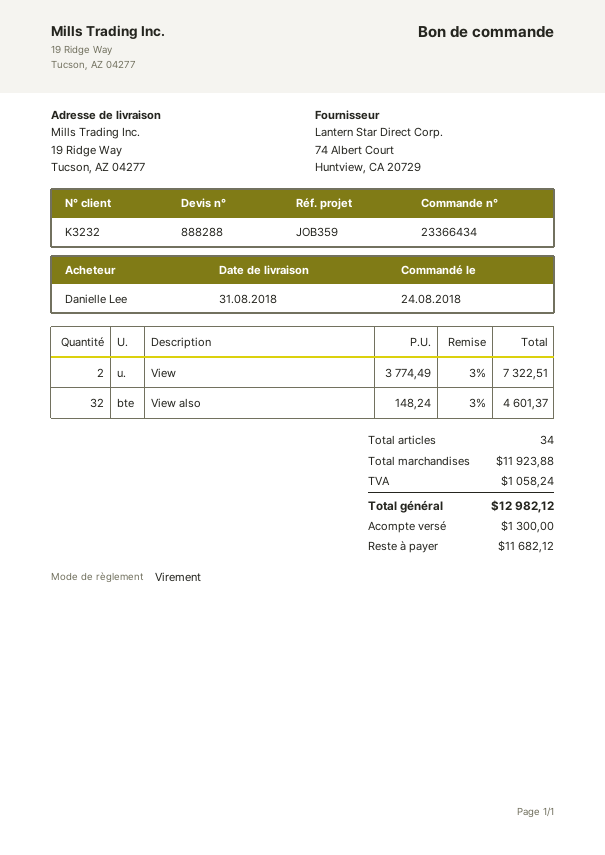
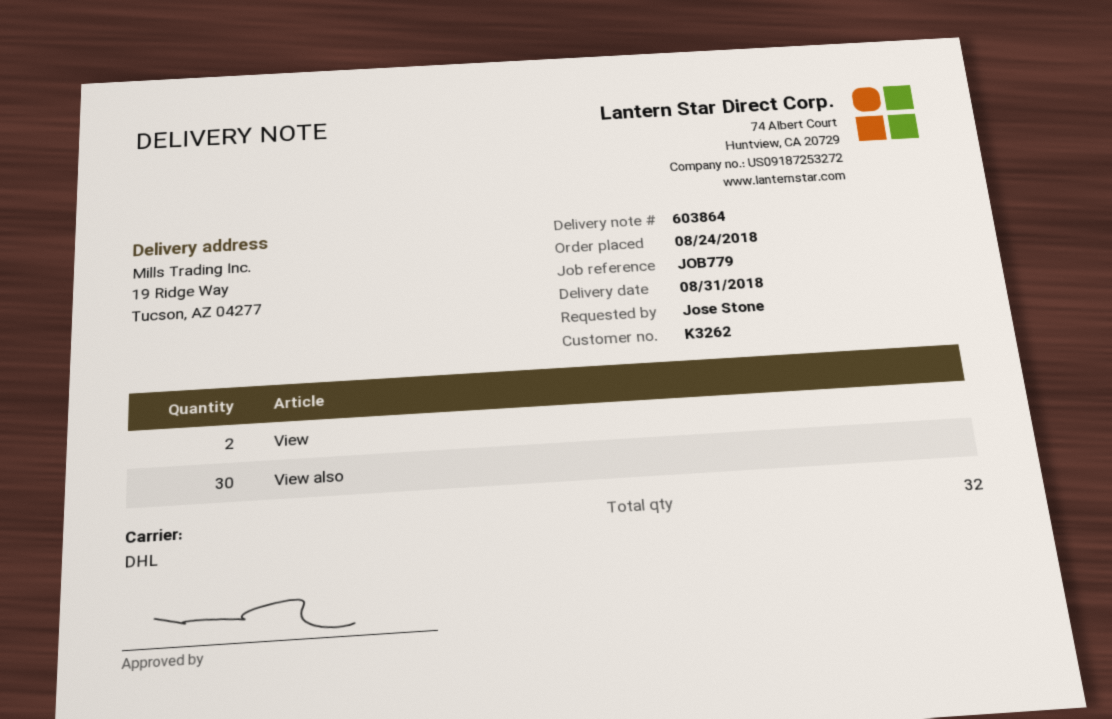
customer number: K3232 -> K3262
reference: JOB359 -> JOB779
ordered by: Danielle Lee -> Jose Stone
View also: 32 -> 30
total quantity: 34 -> 32

